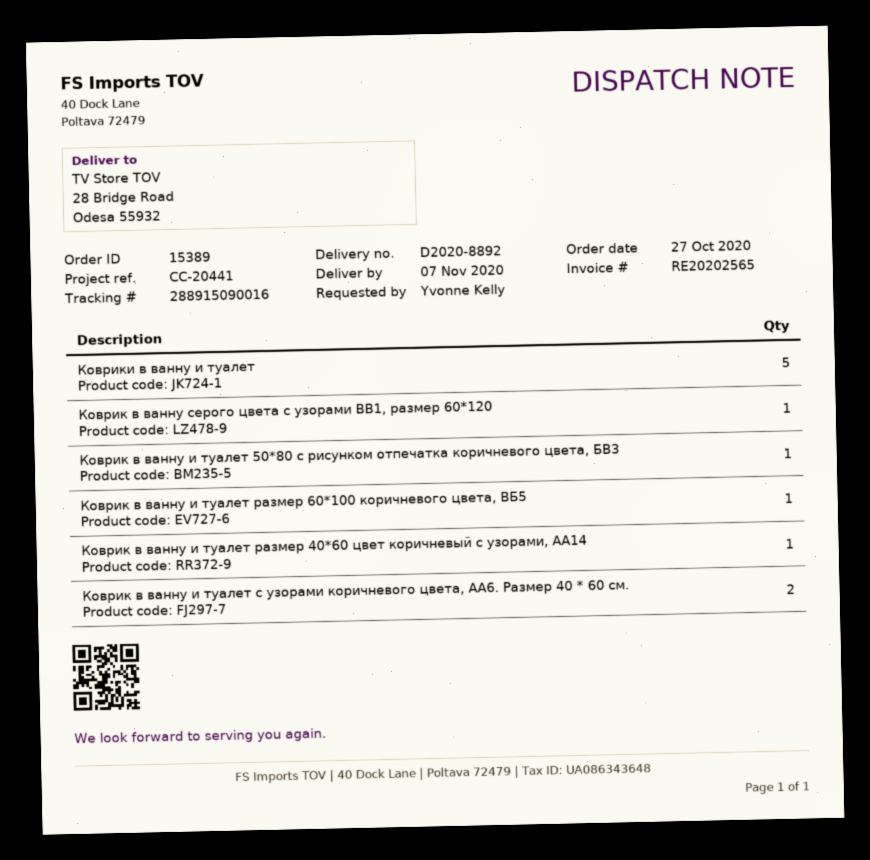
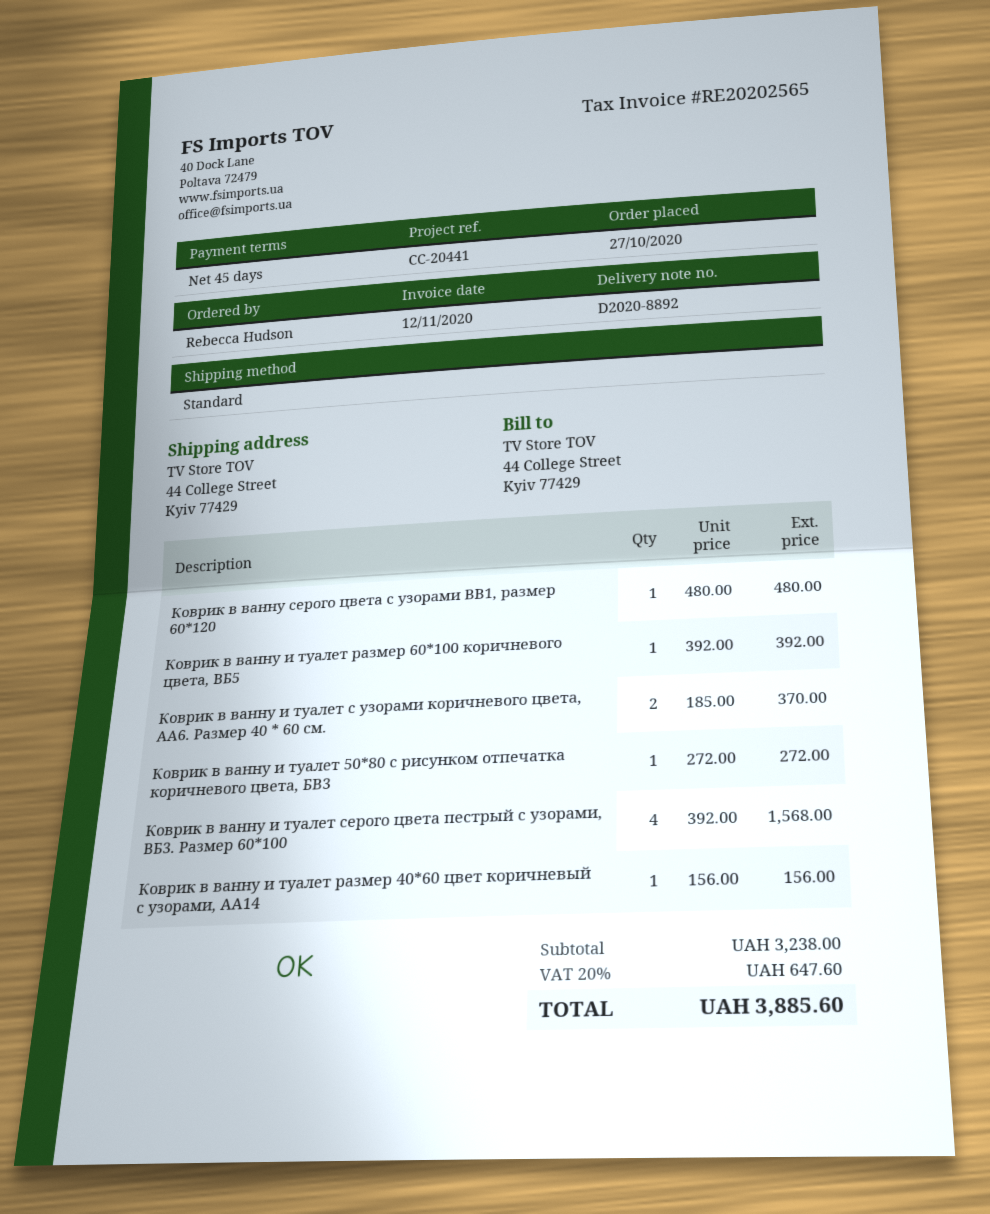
ordered by: Yvonne Kelly -> Rebecca Hudson
ship to: 28 Bridge Road, Odesa 55932 -> 44 College Street, Kyiv 77429
Коврики в ванну и туалет: 5 -> none
Коврик в ванну и туалет серого цвета пестрый с узорами, ВБ3. Размер 60*100: none -> 4

